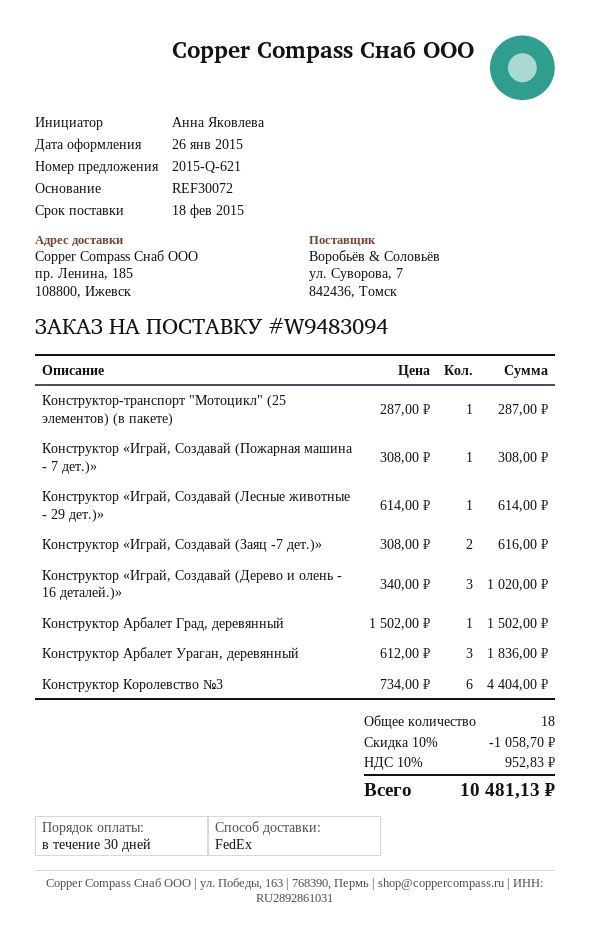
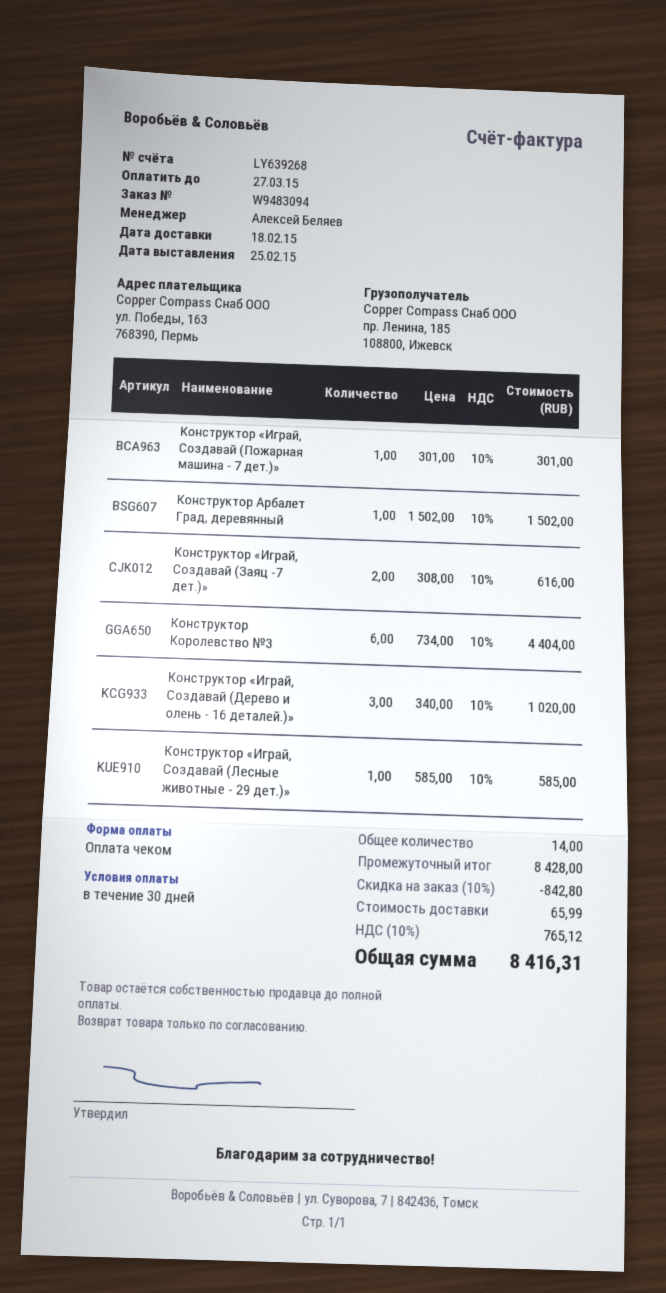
Конструктор-транспорт "Мотоцикл" (25 элементов) (в пакете): 1 x 287.00 = 287.00 -> none
Конструктор «Играй, Создавай (Пожарная машина - 7 дет.)»: 1 x 308.00 = 308.00 -> 1 x 301.00 = 301.00
Конструктор «Играй, Создавай (Лесные животные - 29 дет.)»: 1 x 614.00 = 614.00 -> 1 x 585.00 = 585.00
Конструктор Арбалет Ураган, деревянный: 3 x 612.00 = 1836.00 -> none
total quantity: 18 -> 14
discount: 10% = 1058.70 -> 10% = 842.80
shipping: none -> 65.99
tax: 10% = 952.83 -> 10% = 765.12
total: 10481.13 -> 8416.31

